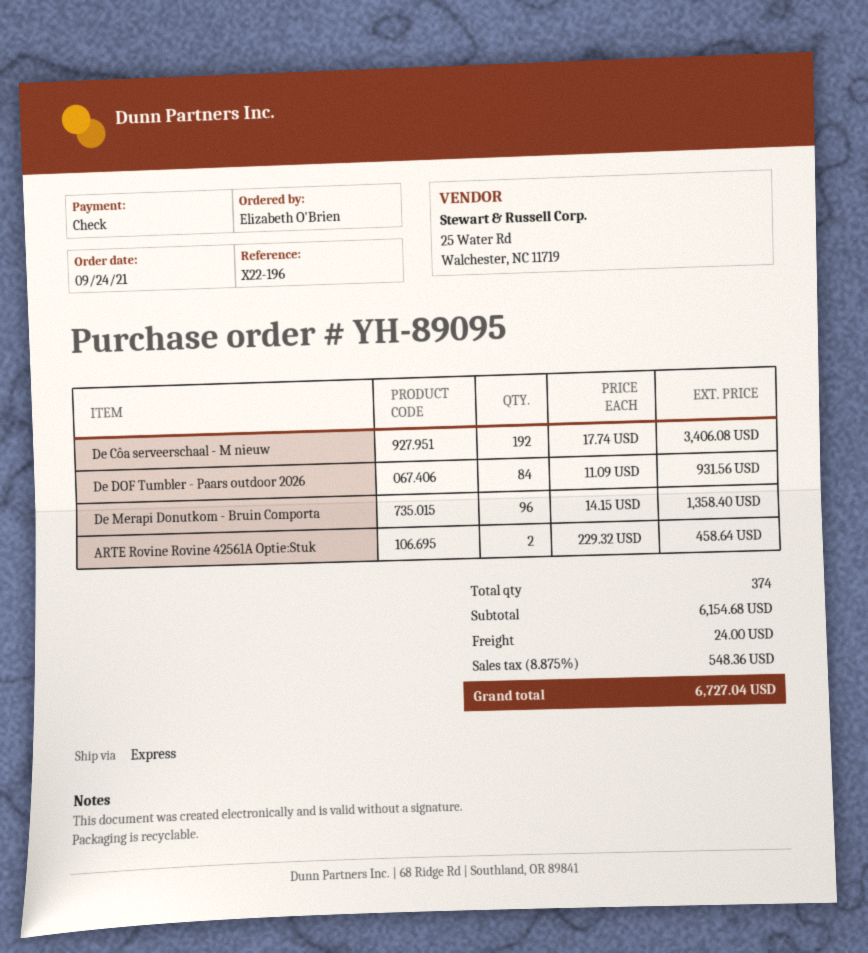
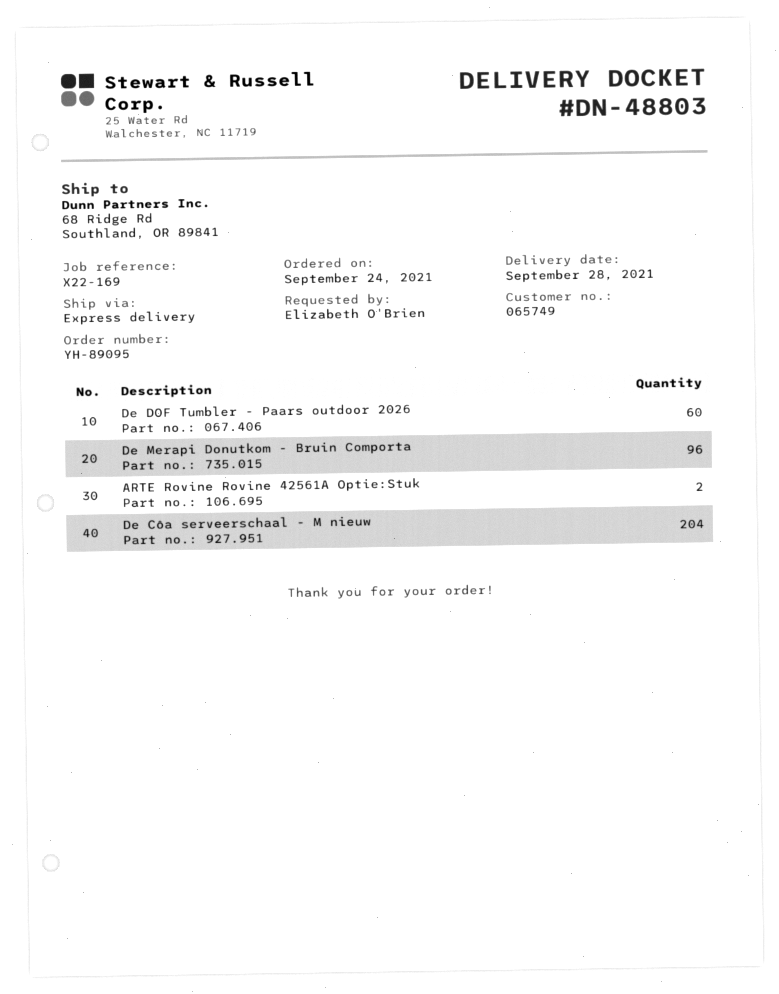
reference: X22-196 -> X22-169
De Côa serveerschaal - M nieuw: 192 -> 204
De DOF Tumbler - Paars outdoor 2026: 84 -> 60

